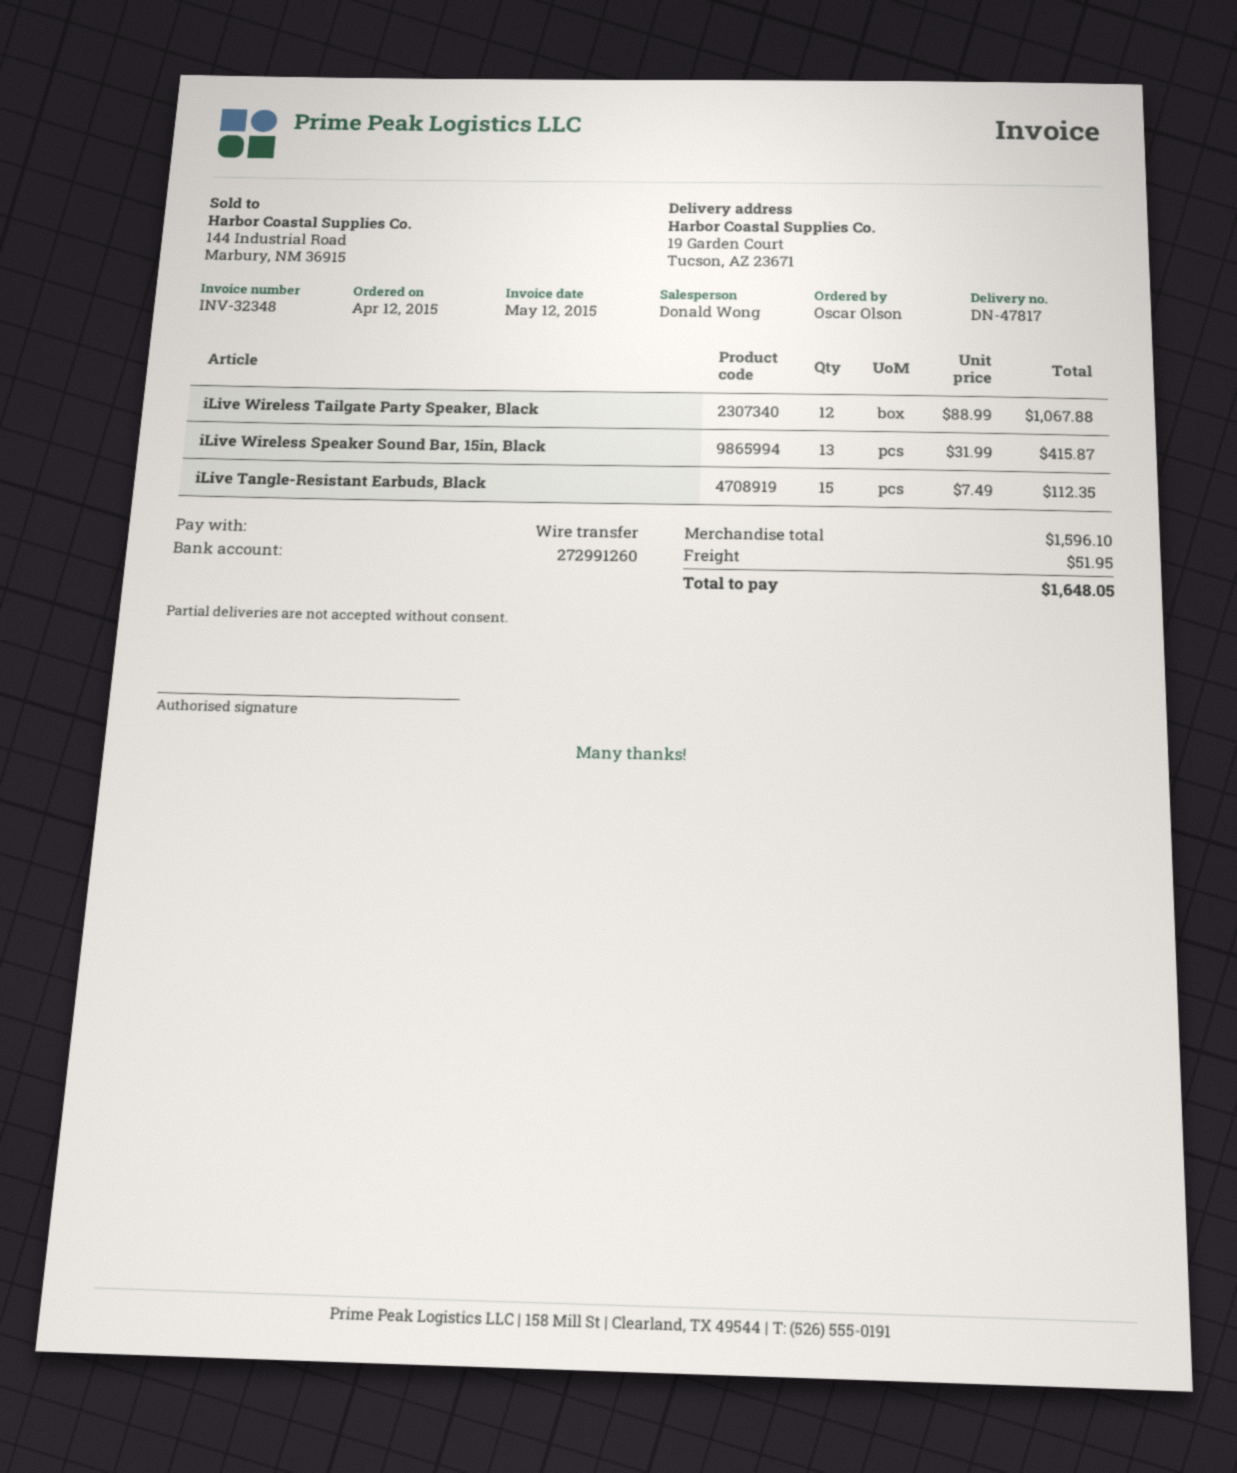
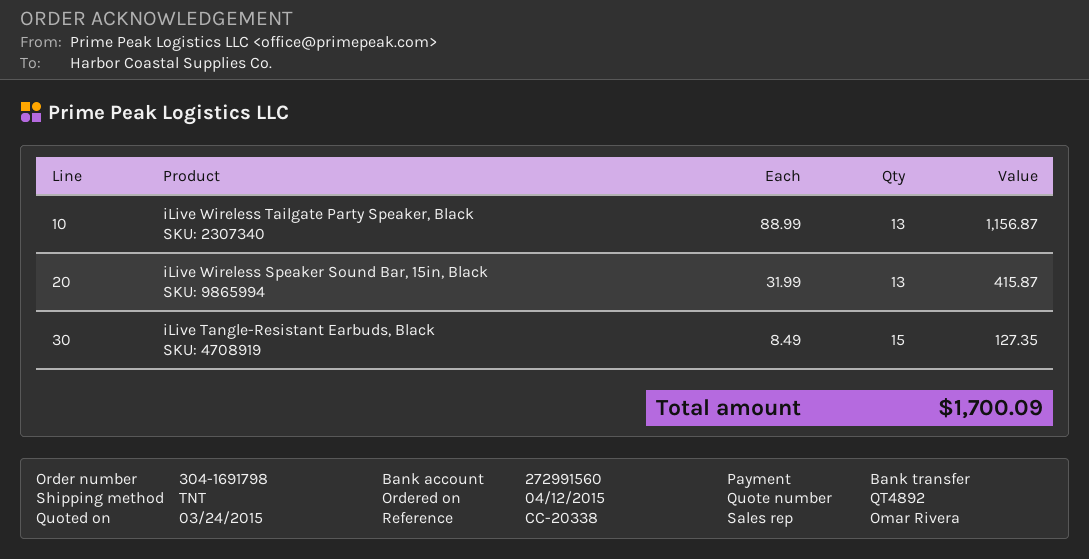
sales rep: Donald Wong -> Omar Rivera
bank account: 272991260 -> 272991560
iLive Wireless Tailgate Party Speaker, Black: 12 x 88.99 = 1067.88 -> 13 x 88.99 = 1156.87
iLive Tangle-Resistant Earbuds, Black: 15 x 7.49 = 112.35 -> 15 x 8.49 = 127.35
shipping: 51.95 -> none
total: 1648.05 -> 1700.09

